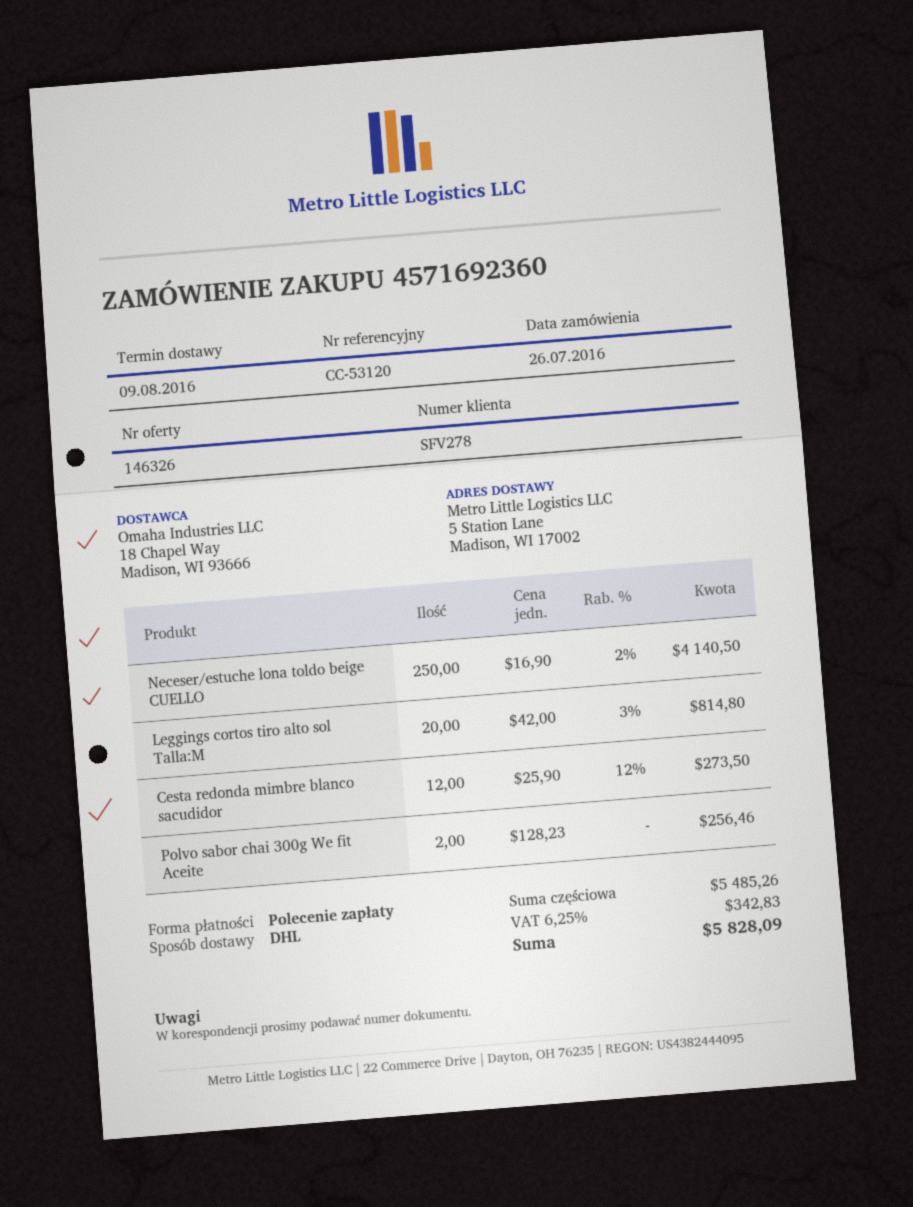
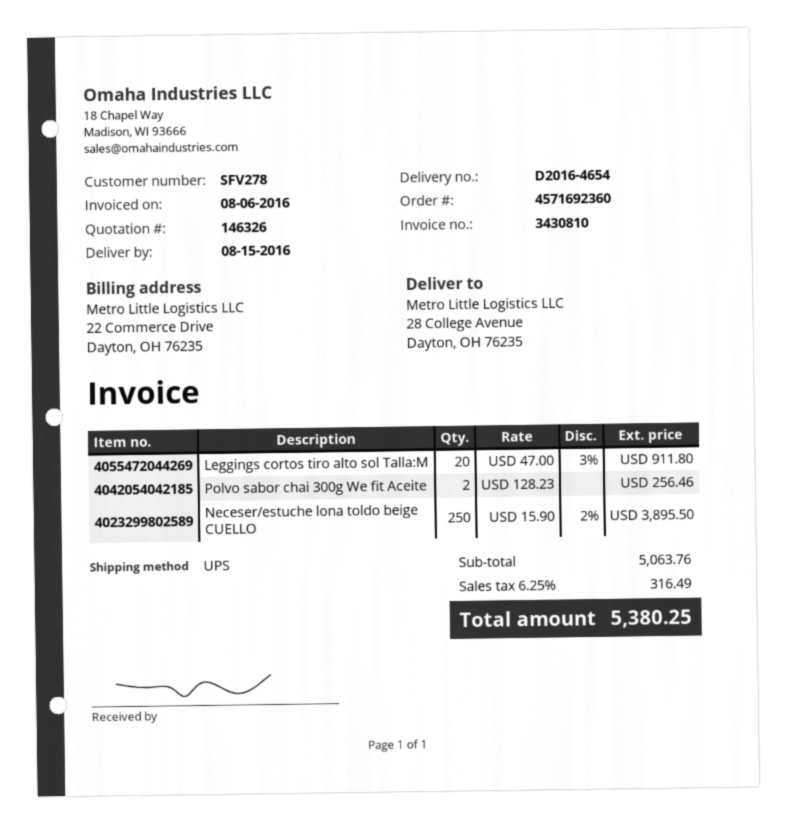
delivery date: 2016-08-09 -> 2016-08-15
shipping method: DHL -> UPS
ship to: 5 Station Lane, Madison, WI 17002 -> 28 College Avenue, Dayton, OH 76235
Neceser/estuche lona toldo beige CUELLO: 250 x 16.90 - 2% = 4140.50 -> 250 x 15.90 - 2% = 3895.50
Leggings cortos tiro alto sol Talla:M: 20 x 42.00 - 3% = 814.80 -> 20 x 47.00 - 3% = 911.80
Cesta redonda mimbre blanco sacudidor: 12 x 25.90 - 12% = 273.50 -> none
subtotal: 5485.26 -> 5063.76
tax: 6.25% = 342.83 -> 6.25% = 316.49
total: 5828.09 -> 5380.25

